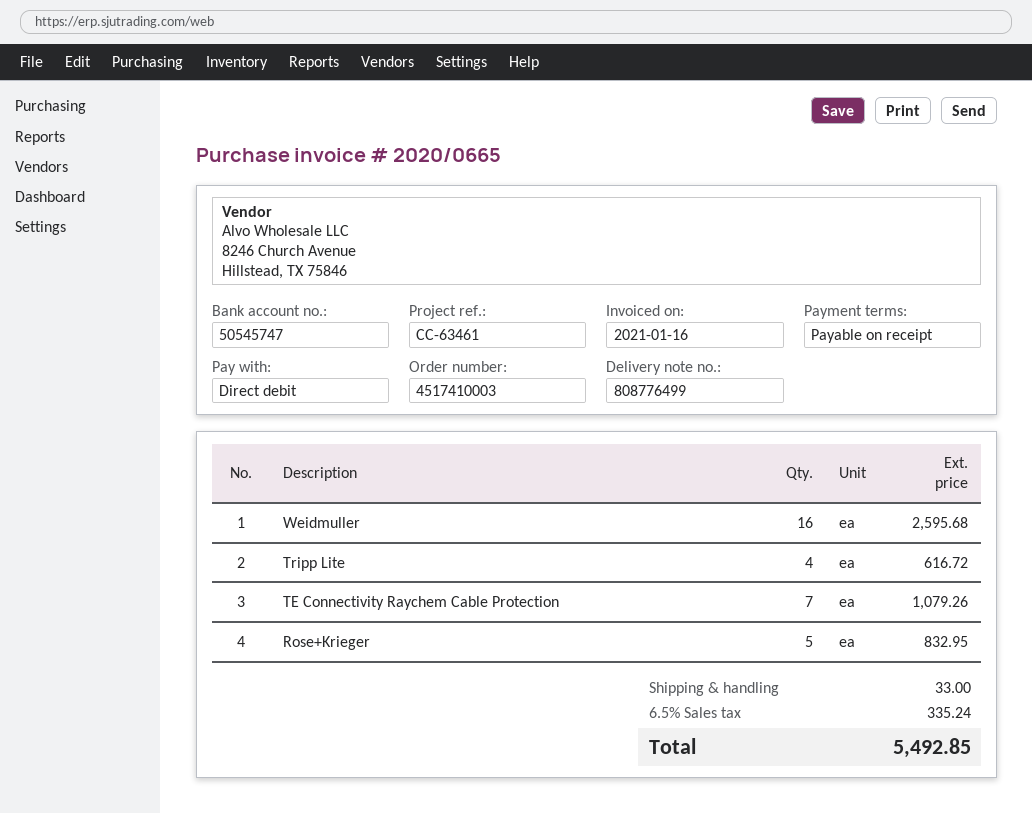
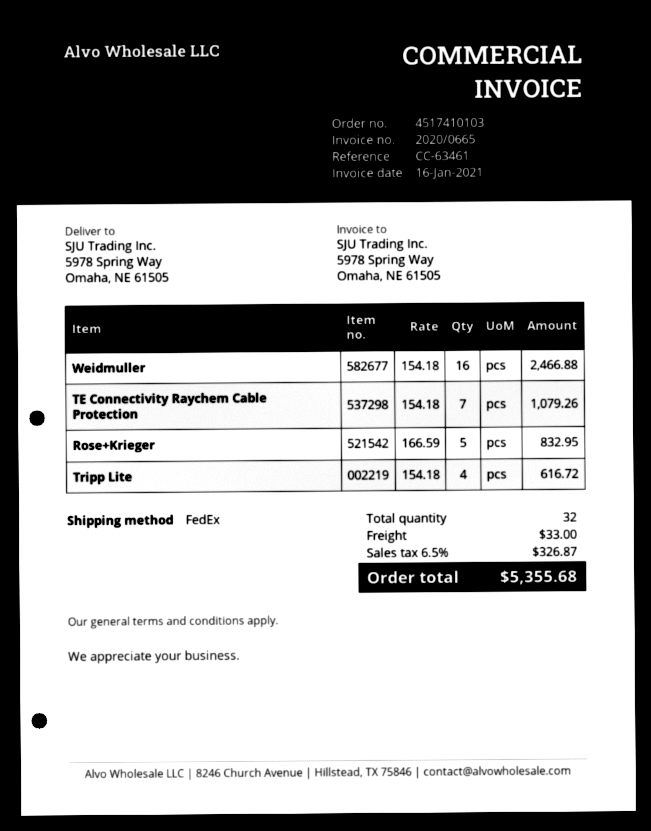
order number: 4517410003 -> 4517410103
Weidmuller: 16 for 2595.68 -> 16 for 2466.88
tax: 6.5% = 335.24 -> 6.5% = 326.87
total: 5492.85 -> 5355.68

